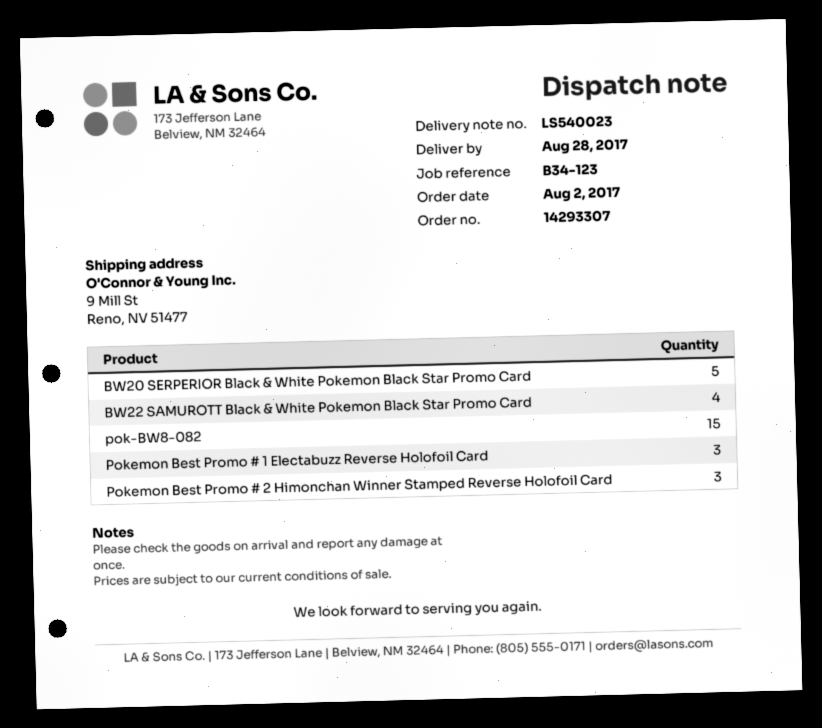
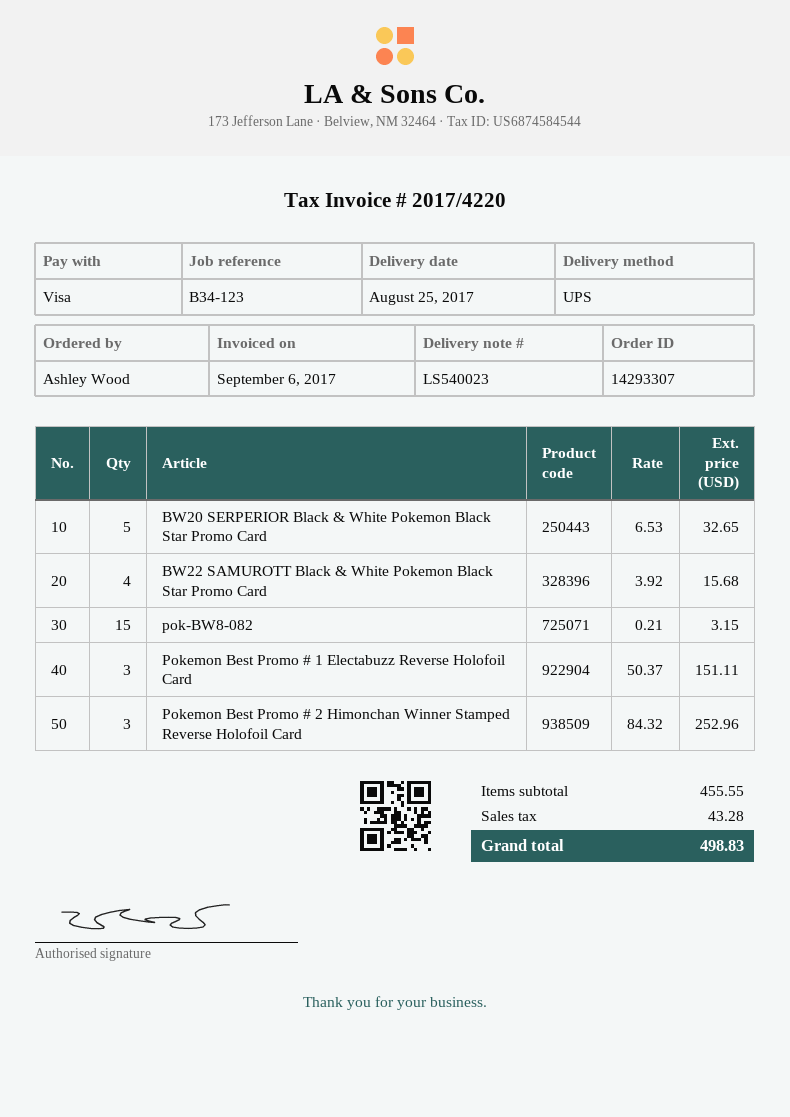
delivery date: 2017-08-28 -> 2017-08-25

